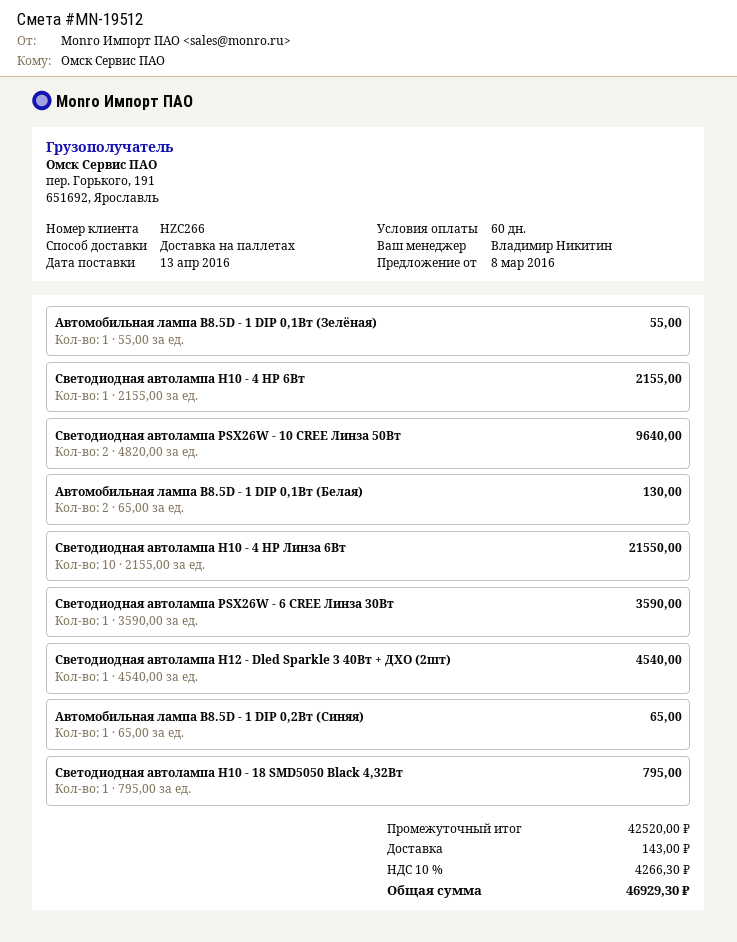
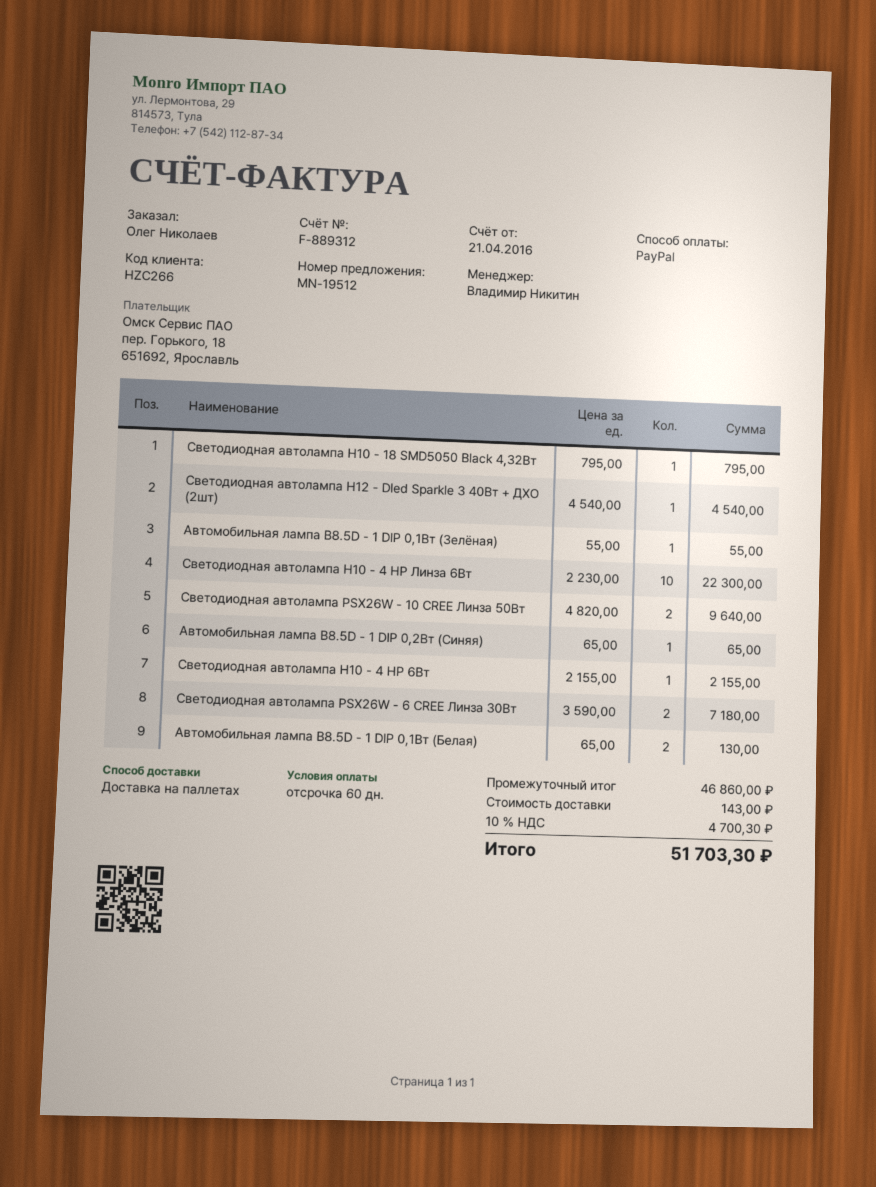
Светодиодная автолампа Н10 - 4 НP Линза 6Вт: 10 x 2155.00 = 21550.00 -> 10 x 2230.00 = 22300.00
Светодиодная автолампа PSX26W - 6 CREE Линза 30Вт: 1 x 3590.00 = 3590.00 -> 2 x 3590.00 = 7180.00
subtotal: 42520.00 -> 46860.00
tax: 10% = 4266.30 -> 10% = 4700.30
total: 46929.30 -> 51703.30

